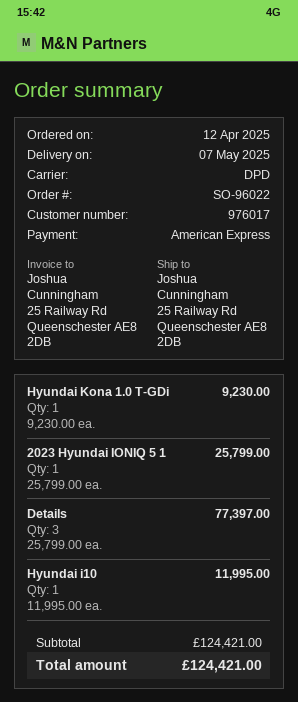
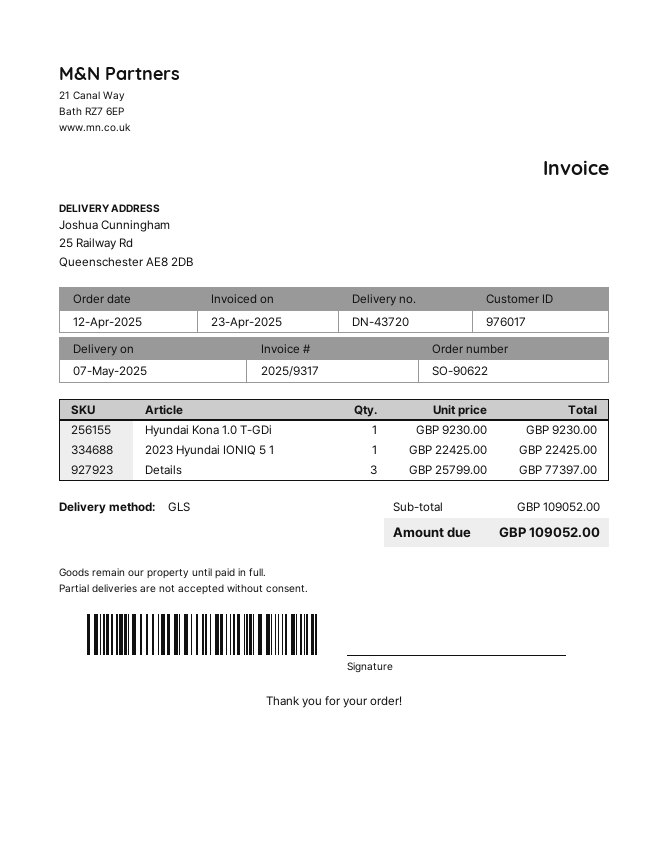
order number: SO-96022 -> SO-90622
shipping method: DPD -> GLS
2023 Hyundai IONIQ 5 1: 1 x 25799.00 = 25799.00 -> 1 x 22425.00 = 22425.00
Hyundai i10: 1 x 11995.00 = 11995.00 -> none
subtotal: 124421.00 -> 109052.00
total: 124421.00 -> 109052.00

